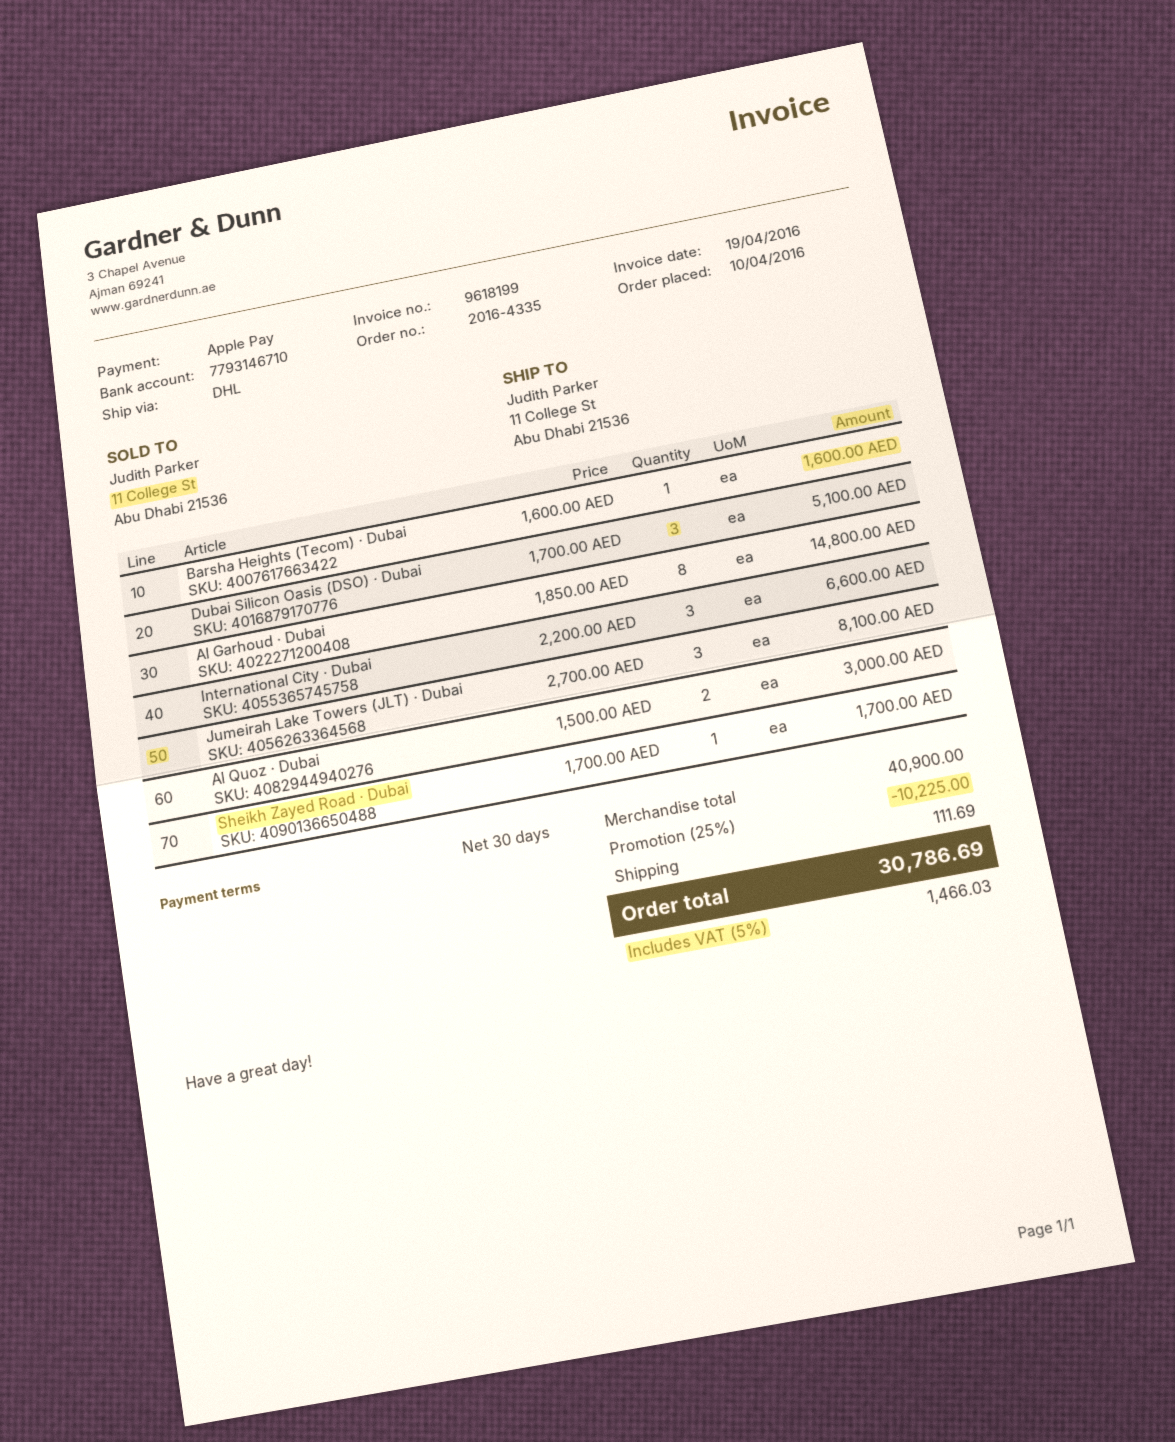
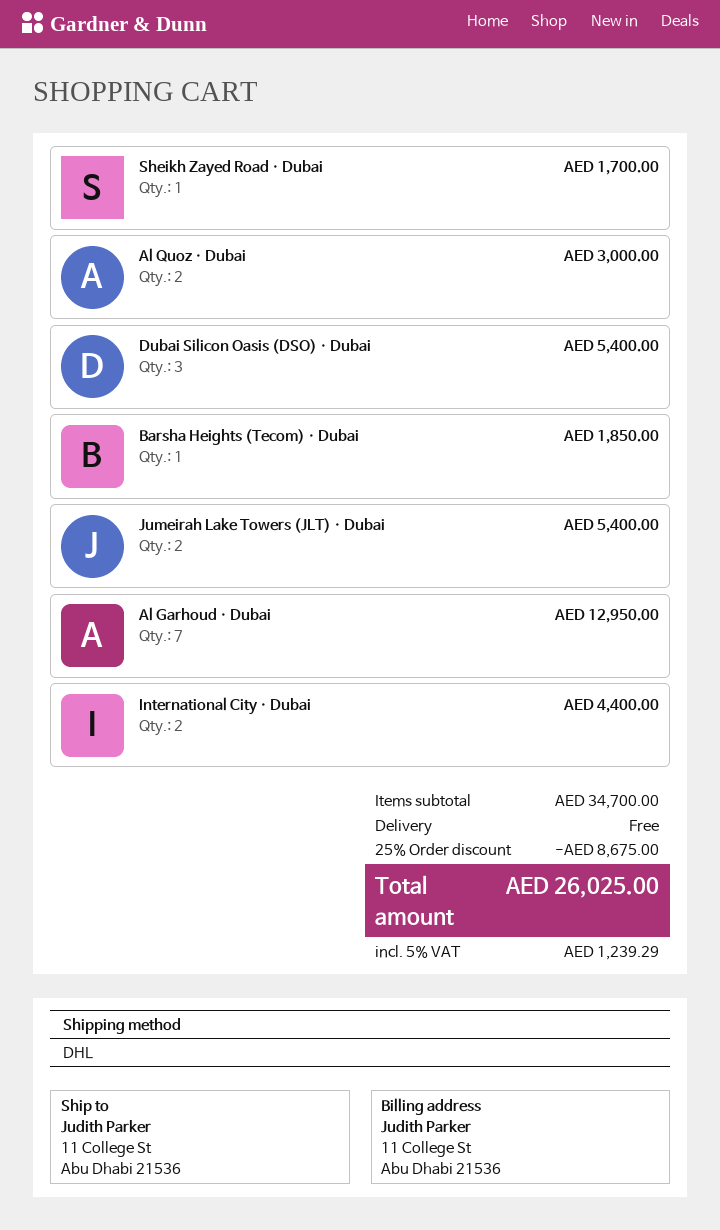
Barsha Heights (Tecom) · Dubai: 1 for 1600.00 -> 1 for 1850.00
Dubai Silicon Oasis (DSO) · Dubai: 3 for 5100.00 -> 3 for 5400.00
Al Garhoud · Dubai: 8 for 14800.00 -> 7 for 12950.00
International City · Dubai: 3 for 6600.00 -> 2 for 4400.00
Jumeirah Lake Towers (JLT) · Dubai: 3 for 8100.00 -> 2 for 5400.00
subtotal: 40900.00 -> 34700.00
discount: 25% = 10225.00 -> 25% = 8675.00
shipping: 111.69 -> 0.00
tax: 5% = 1466.03 -> 5% = 1239.29
total: 30786.69 -> 26025.00

